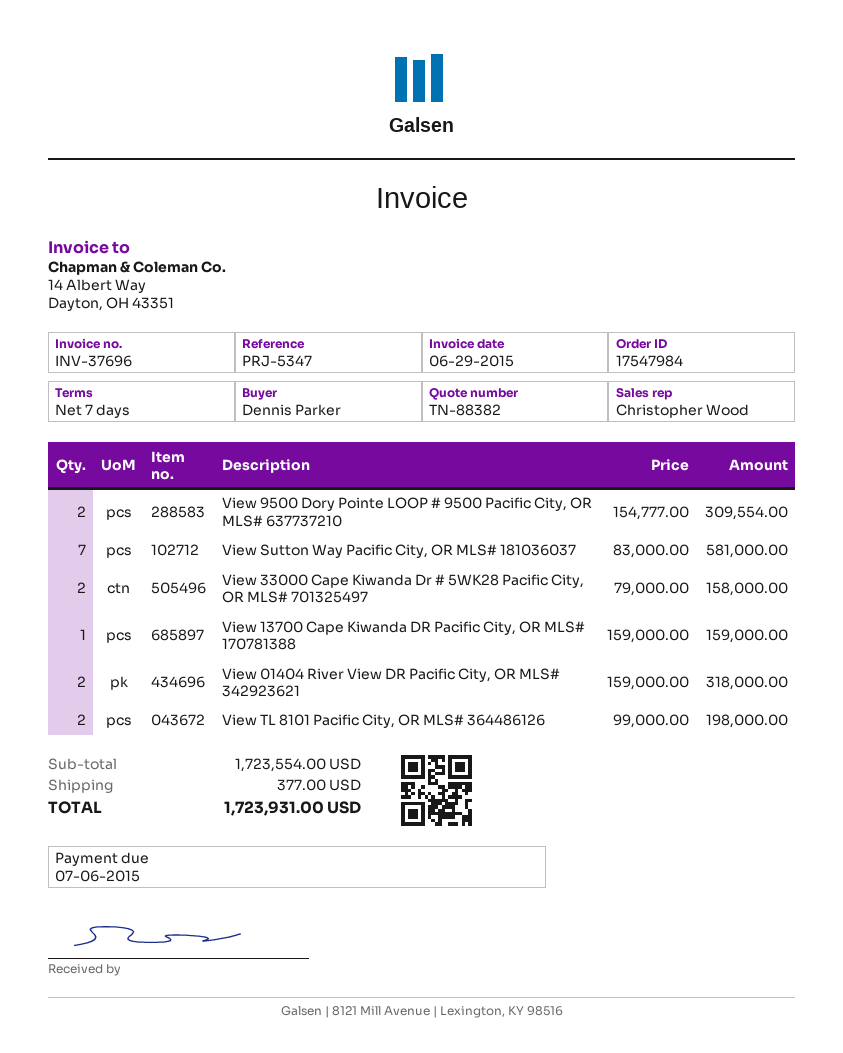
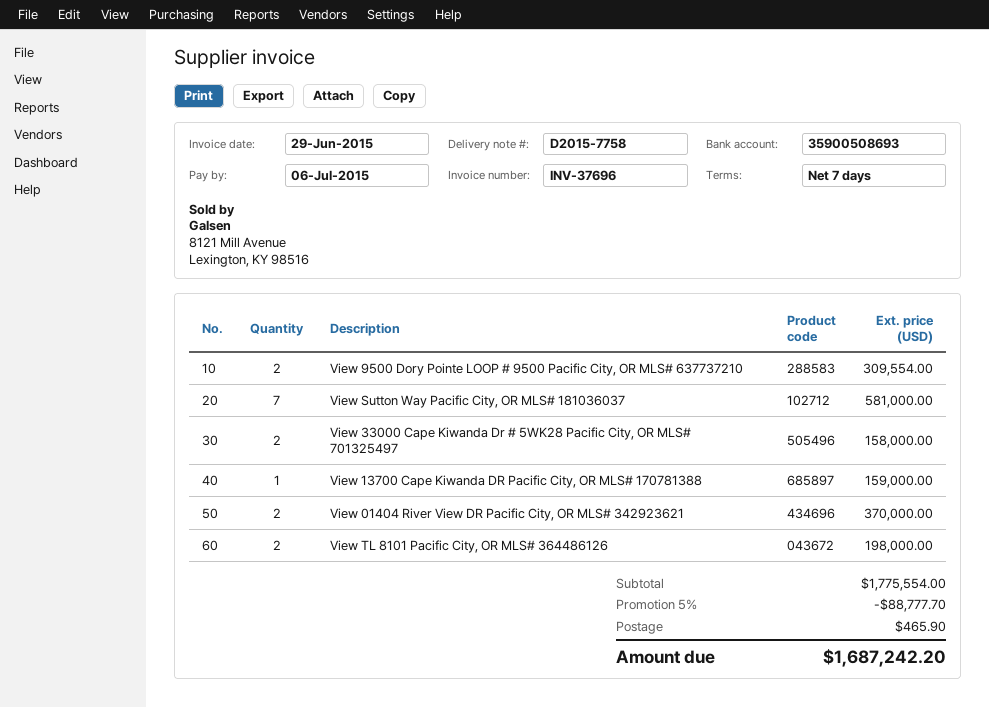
View 01404 River View DR Pacific City, OR MLS# 342923621: 2 for 318000.00 -> 2 for 370000.00
subtotal: 1723554.00 -> 1775554.00
discount: none -> 5% = 88777.70
shipping: 377.00 -> 465.90
total: 1723931.00 -> 1687242.20

